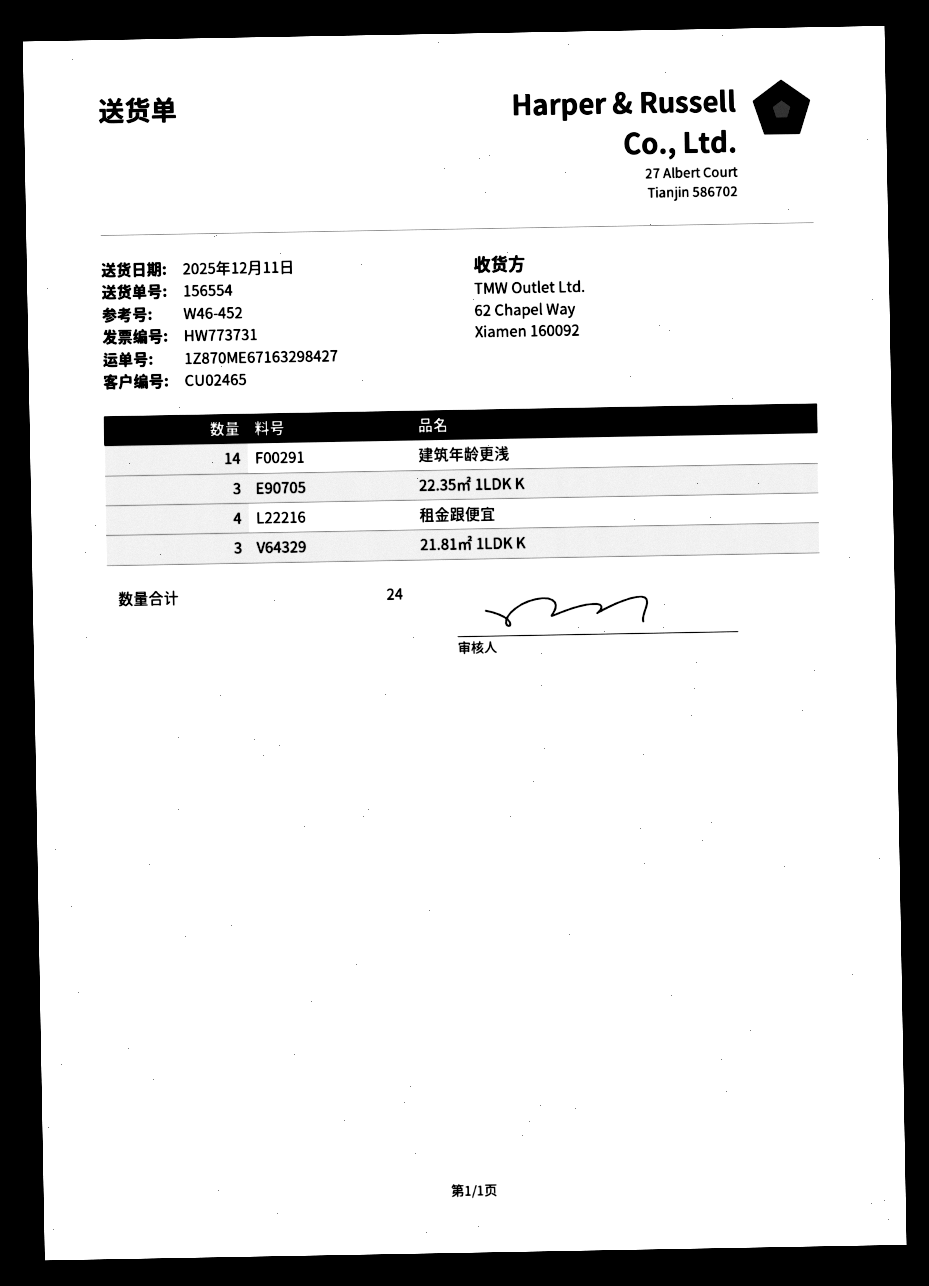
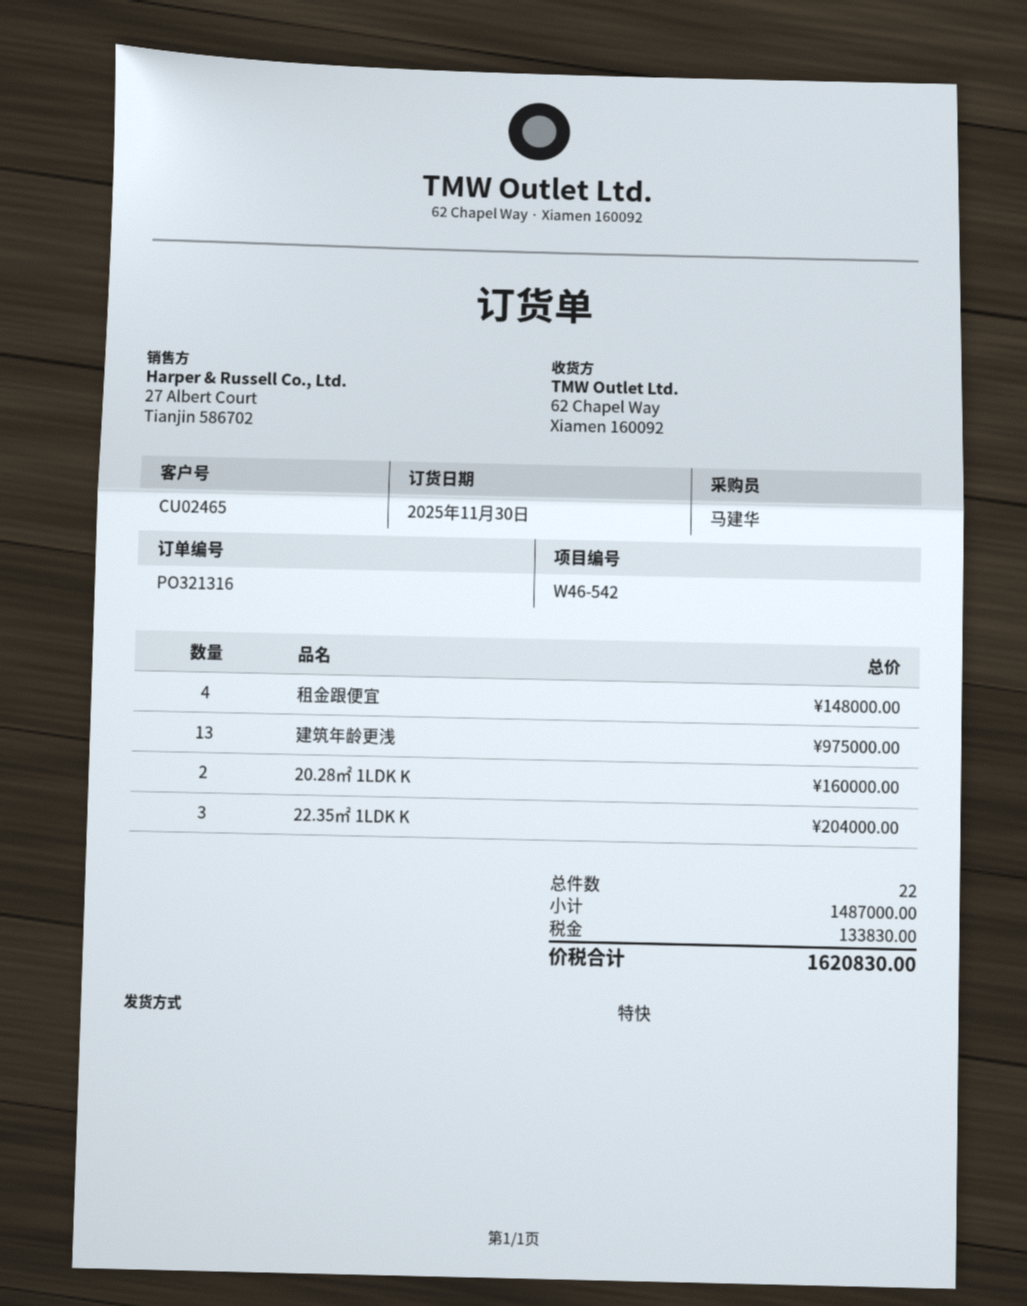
reference: W46-452 -> W46-542
建筑年龄更浅: 14 -> 13
21.81㎡ 1LDK K: 3 -> none
20.28㎡ 1LDK K: none -> 2
total quantity: 24 -> 22

